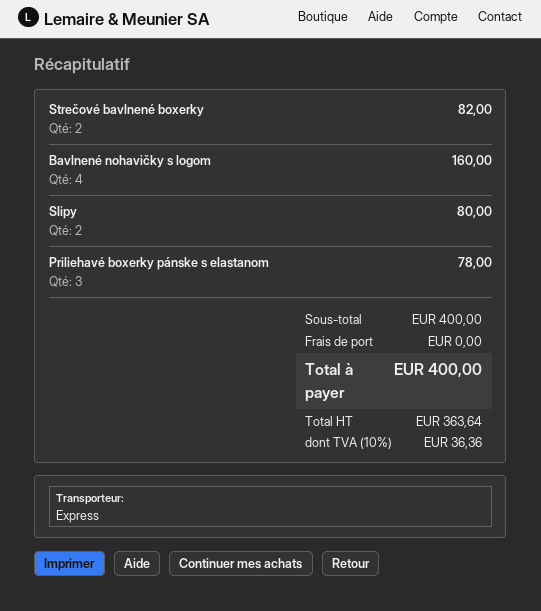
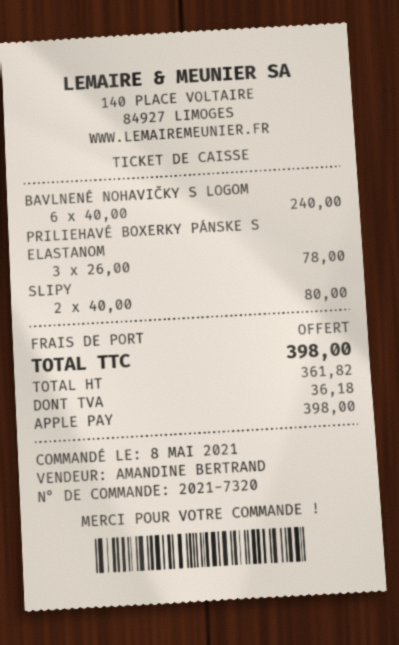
Strečové bavlnené boxerky: 2 for 82.00 -> none
Bavlnené nohavičky s logom: 4 for 160.00 -> 6 for 240.00
net: 363.64 -> 361.82
tax: 36.36 -> 36.18
total: 400.00 -> 398.00

